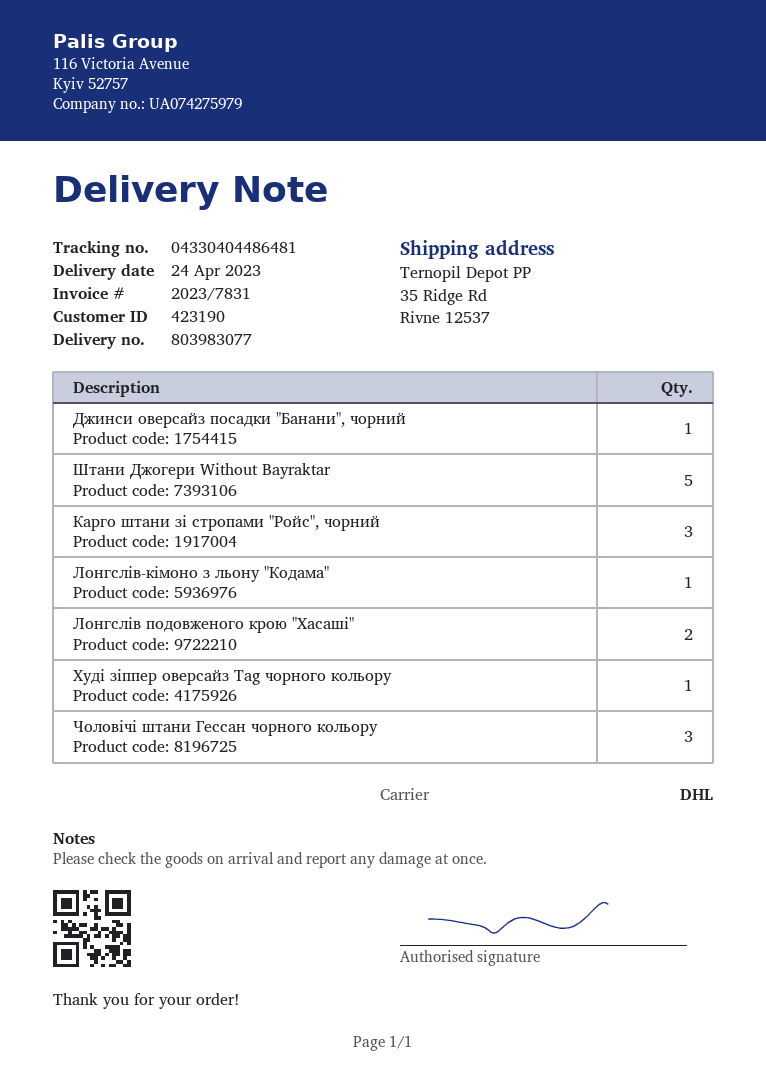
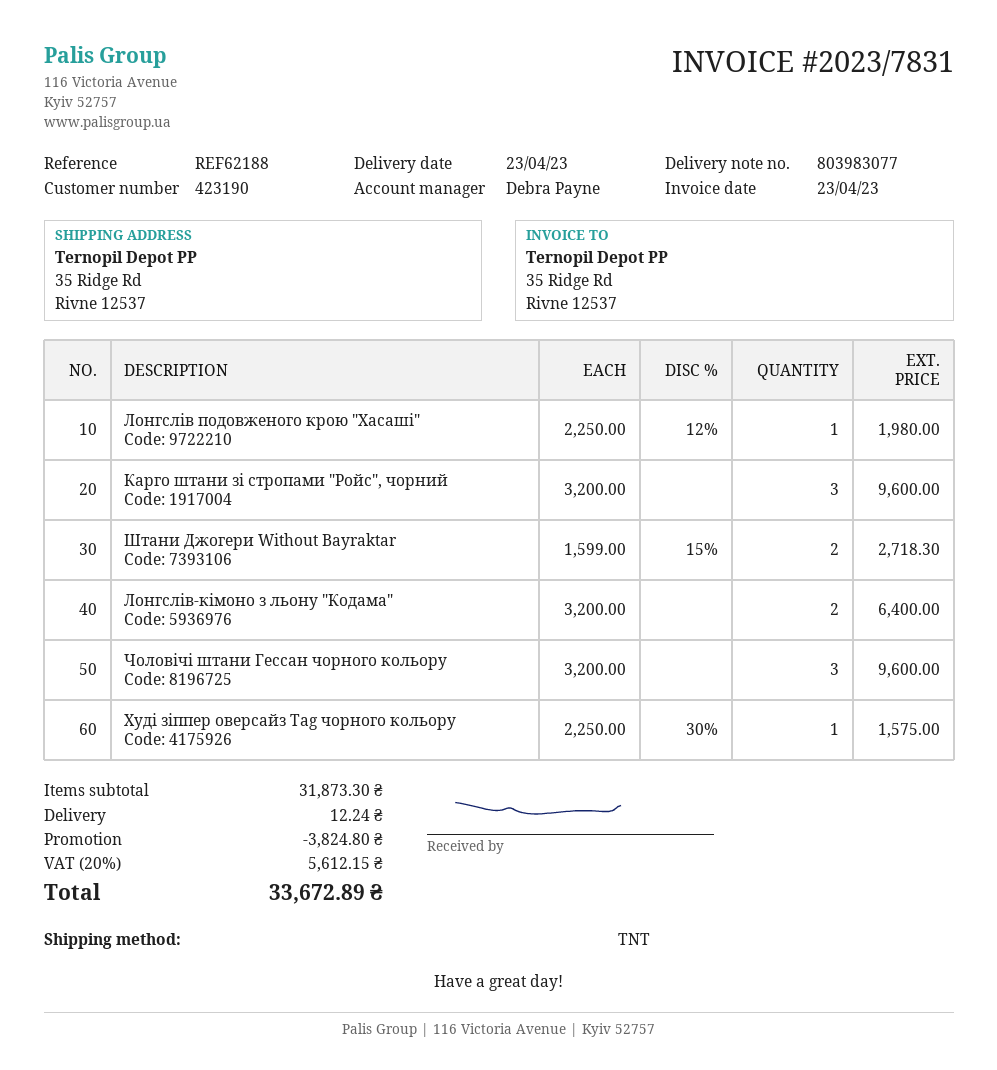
delivery date: 2023-04-24 -> 2023-04-23
shipping method: DHL -> TNT
Джинси оверсайз посадки "Банани", чорний: 1 -> none
Штани Джогери Without Bayraktar: 5 -> 2
Лонгслів-кімоно з льону "Кодама": 1 -> 2
Лонгслів подовженого крою "Хасаші": 2 -> 1

